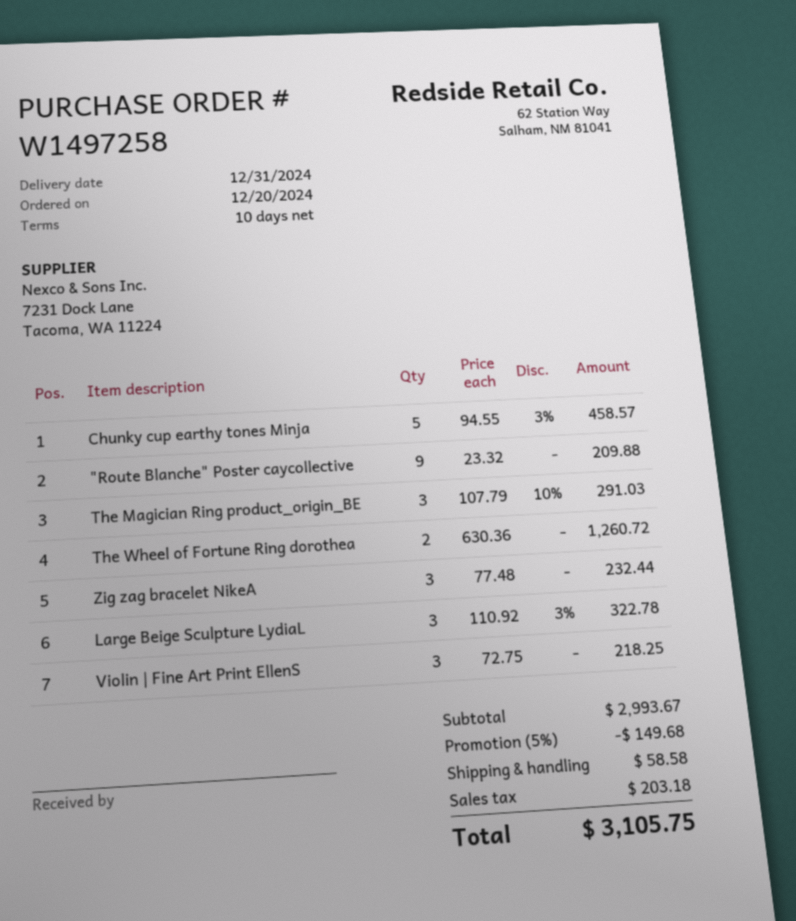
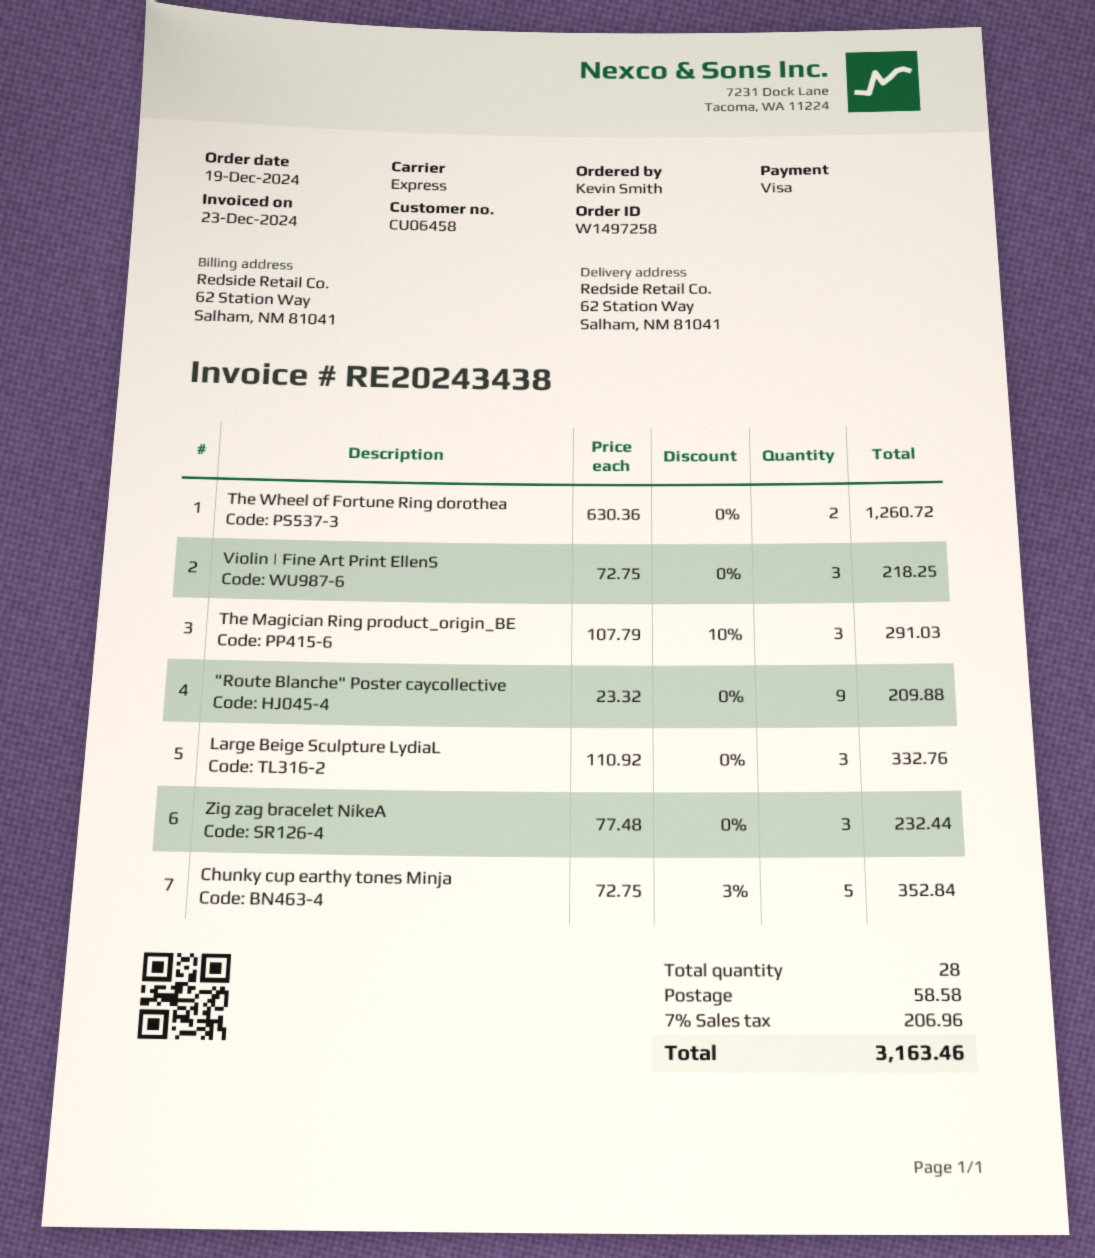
order date: 2024-12-20 -> 2024-12-19
Chunky cup earthy tones Minja: 5 x 94.55 - 3% = 458.57 -> 5 x 72.75 - 3% = 352.84
Large Beige Sculpture LydiaL: 3 x 110.92 - 3% = 322.78 -> 3 x 110.92 = 332.76
discount: 5% = 149.68 -> none
tax: 203.18 -> 206.96
total: 3105.75 -> 3163.46

